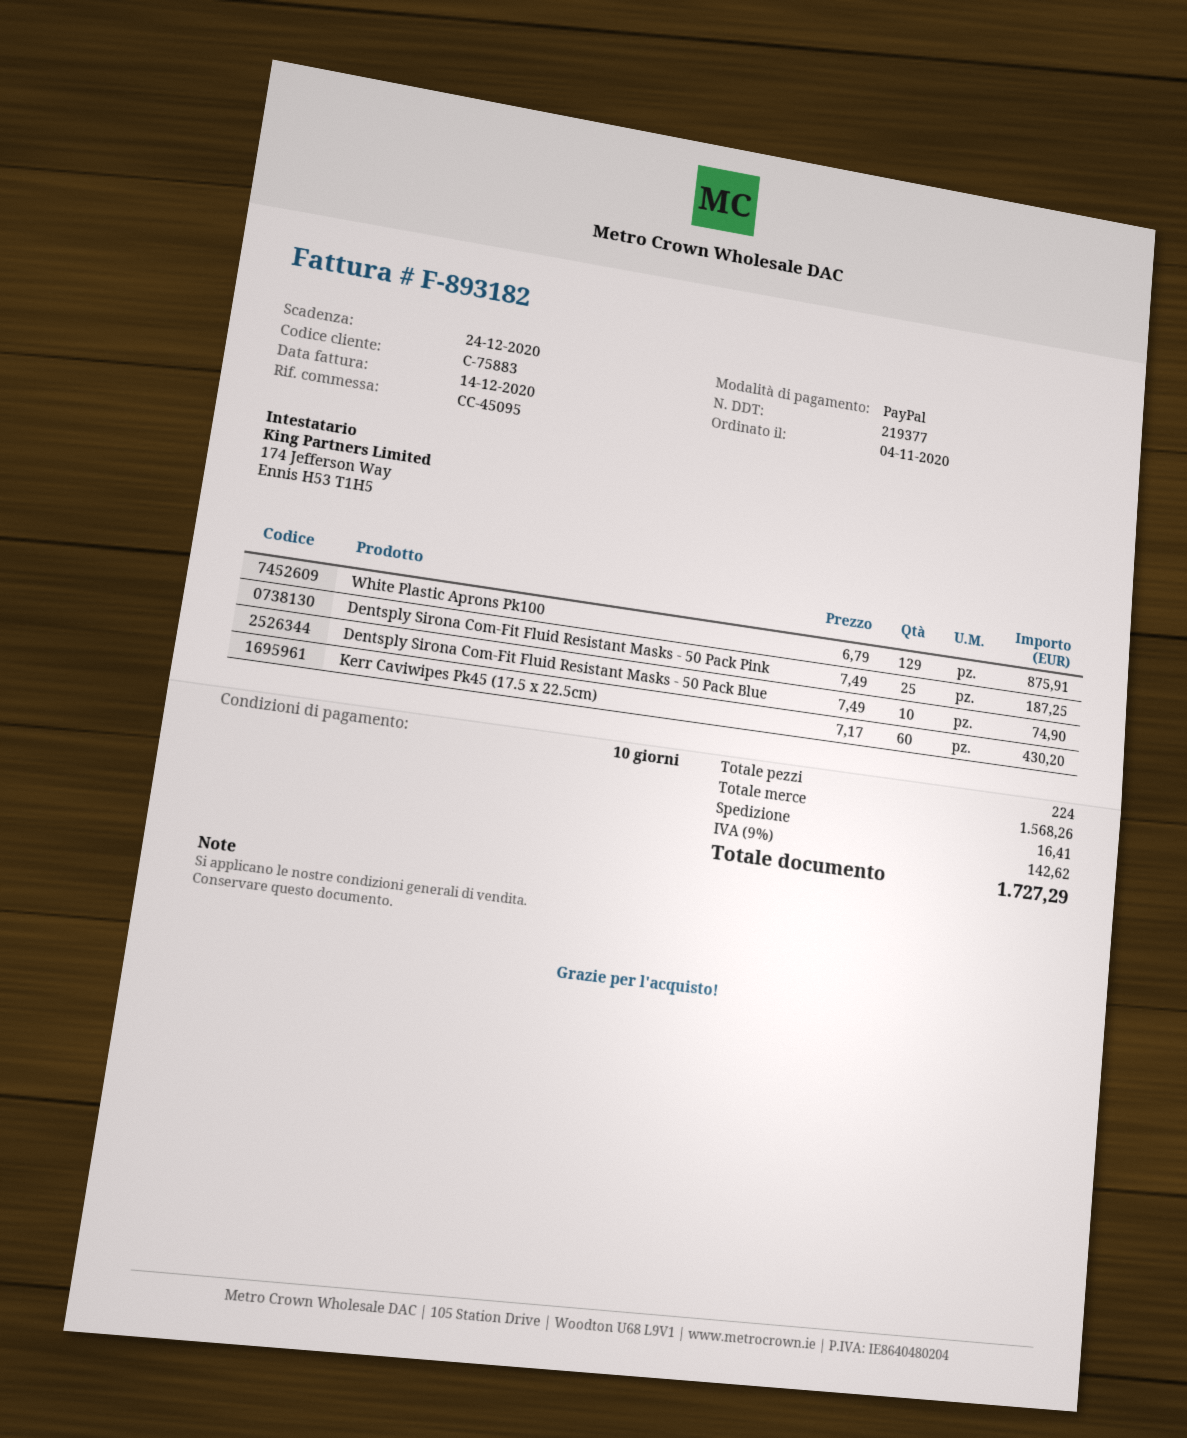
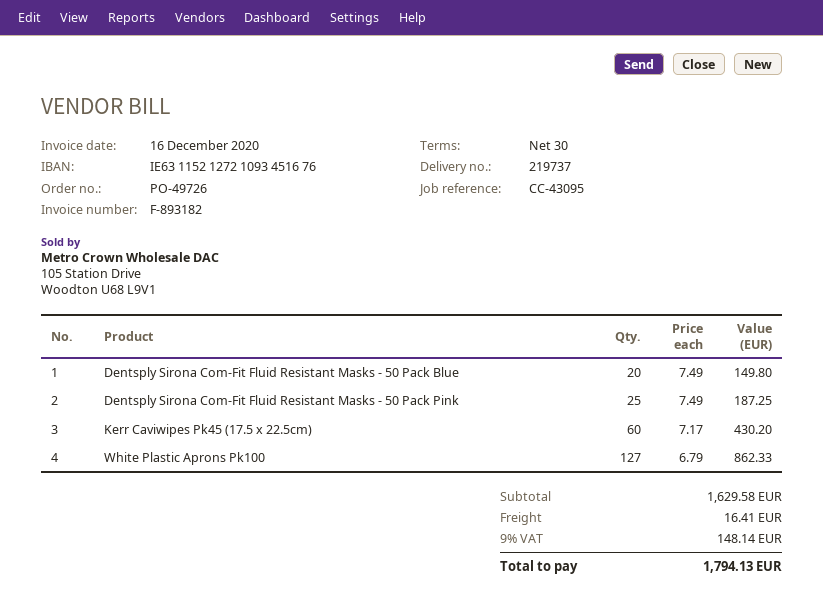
delivery note number: 219377 -> 219737
invoice date: 2020-12-14 -> 2020-12-16
payment terms: 10 days -> 30 days
reference: CC-45095 -> CC-43095
White Plastic Aprons Pk100: 129 x 6.79 = 875.91 -> 127 x 6.79 = 862.33
Dentsply Sirona Com-Fit Fluid Resistant Masks - 50 Pack Blue: 10 x 7.49 = 74.90 -> 20 x 7.49 = 149.80
subtotal: 1568.26 -> 1629.58
tax: 9% = 142.62 -> 9% = 148.14
total: 1727.29 -> 1794.13

